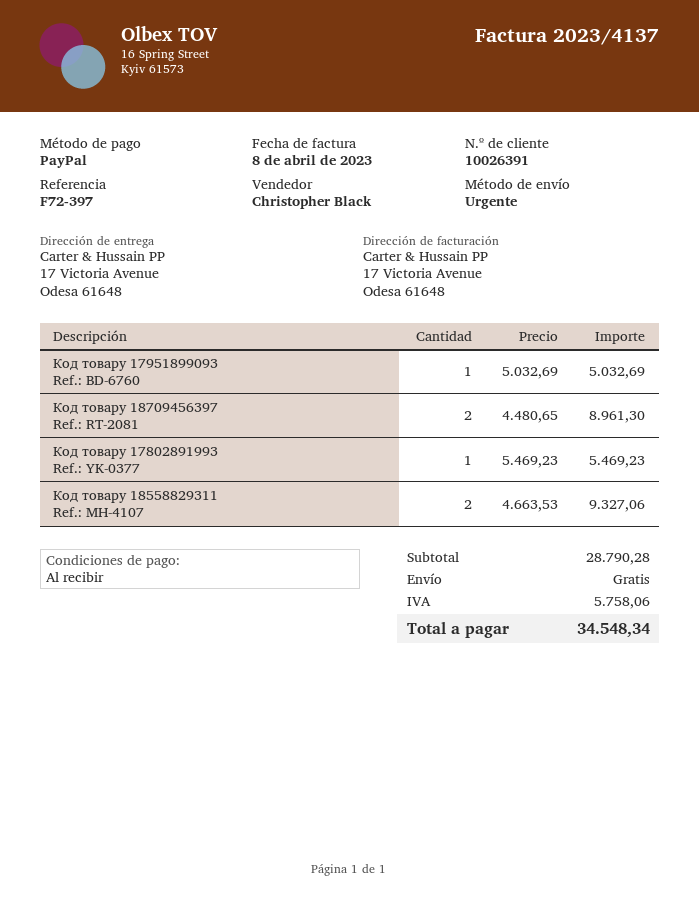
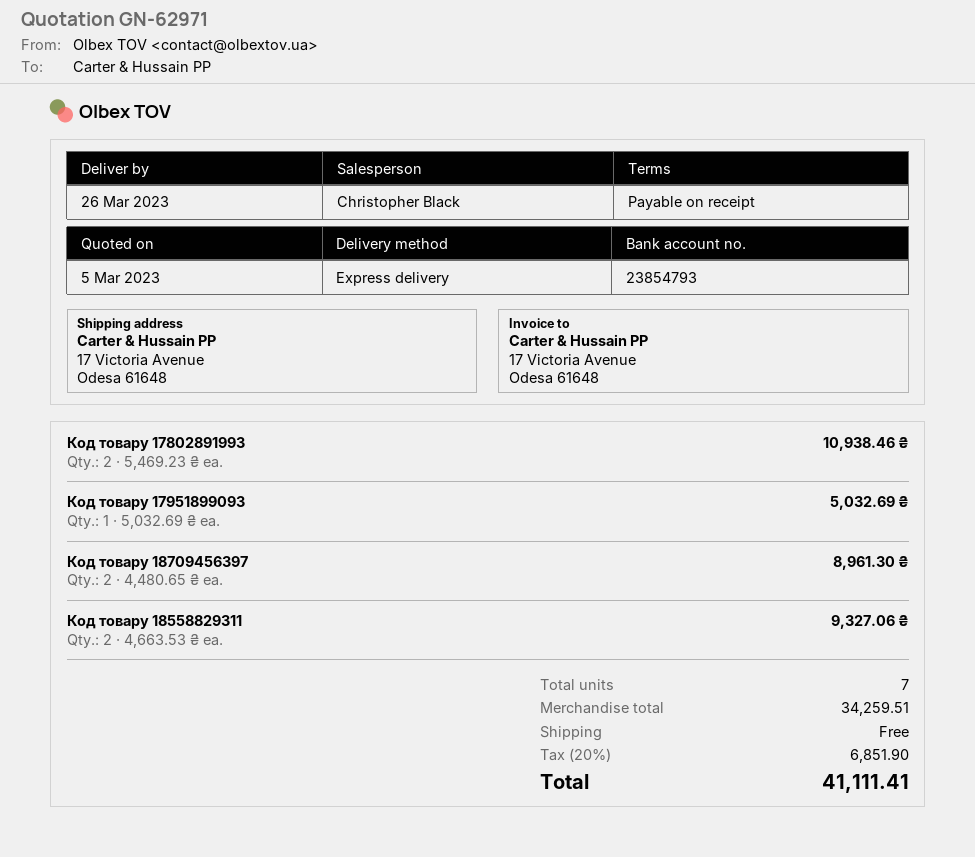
Код товару 17802891993: 1 x 5469.23 = 5469.23 -> 2 x 5469.23 = 10938.46
subtotal: 28790.28 -> 34259.51
tax: 5758.06 -> 6851.90
total: 34548.34 -> 41111.41

